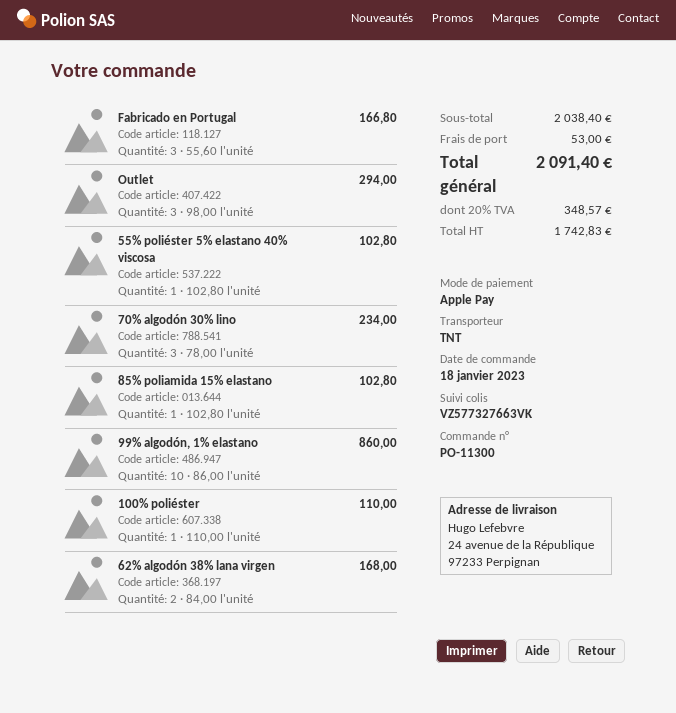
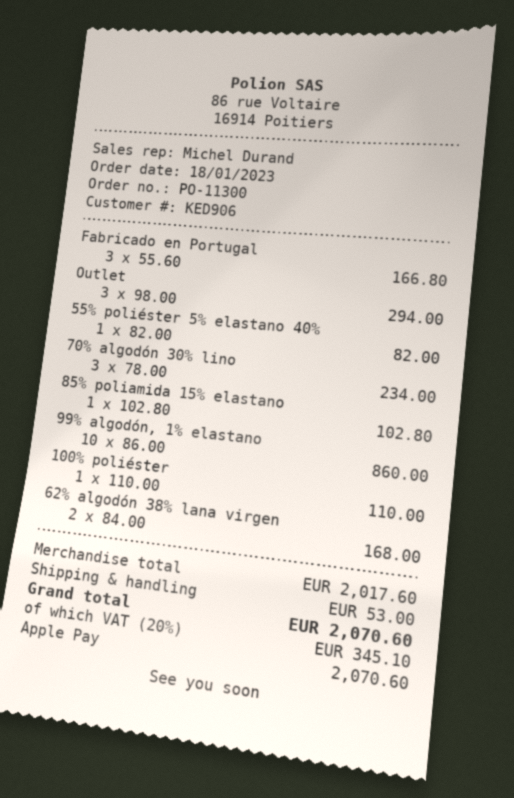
55% poliéster 5% elastano 40% viscosa: 1 x 102.80 = 102.80 -> 1 x 82.00 = 82.00
subtotal: 2038.40 -> 2017.60
tax: 20% = 348.57 -> 20% = 345.10
total: 2091.40 -> 2070.60

